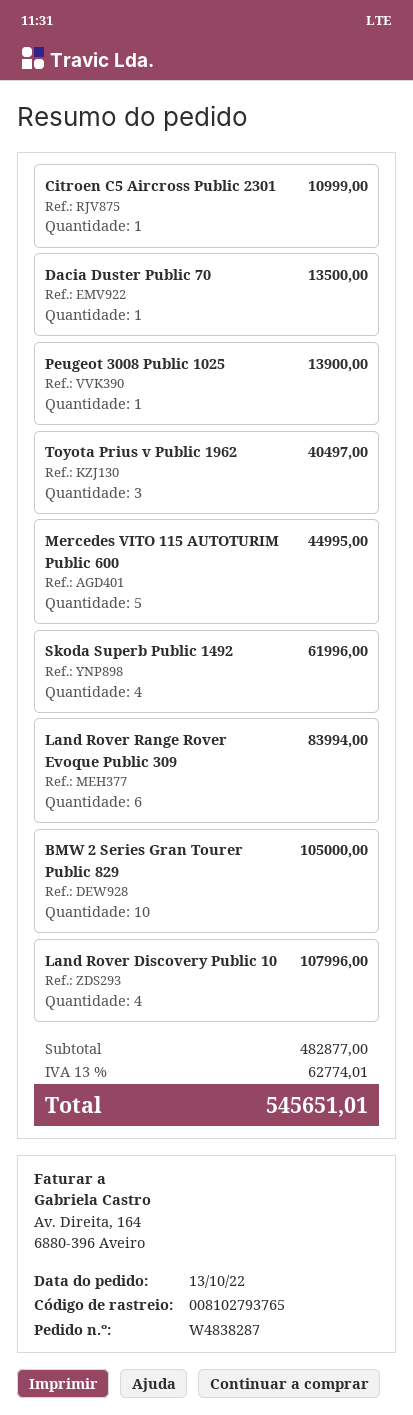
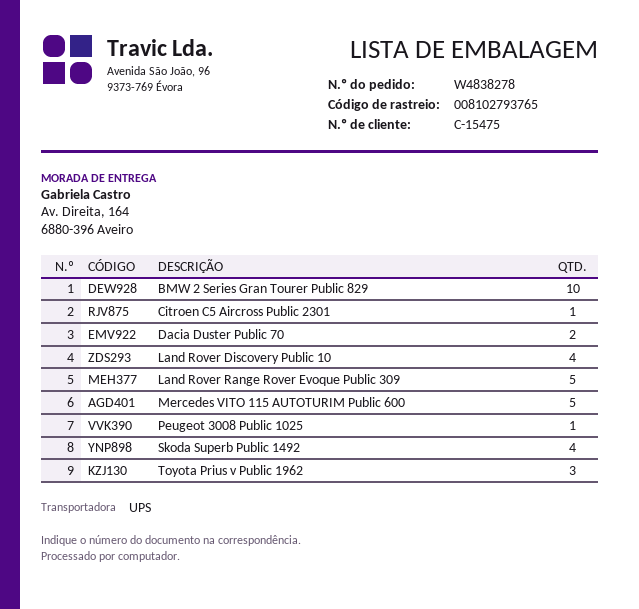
order number: W4838287 -> W4838278
Dacia Duster Public 70: 1 -> 2
Land Rover Range Rover Evoque Public 309: 6 -> 5

